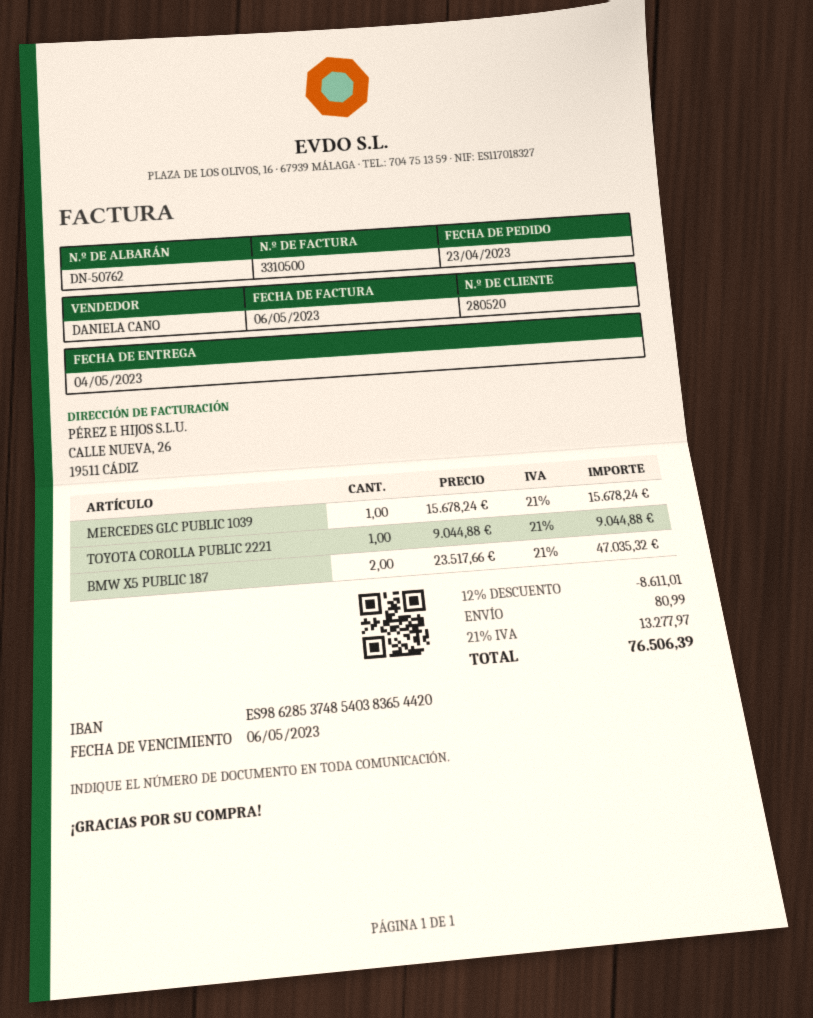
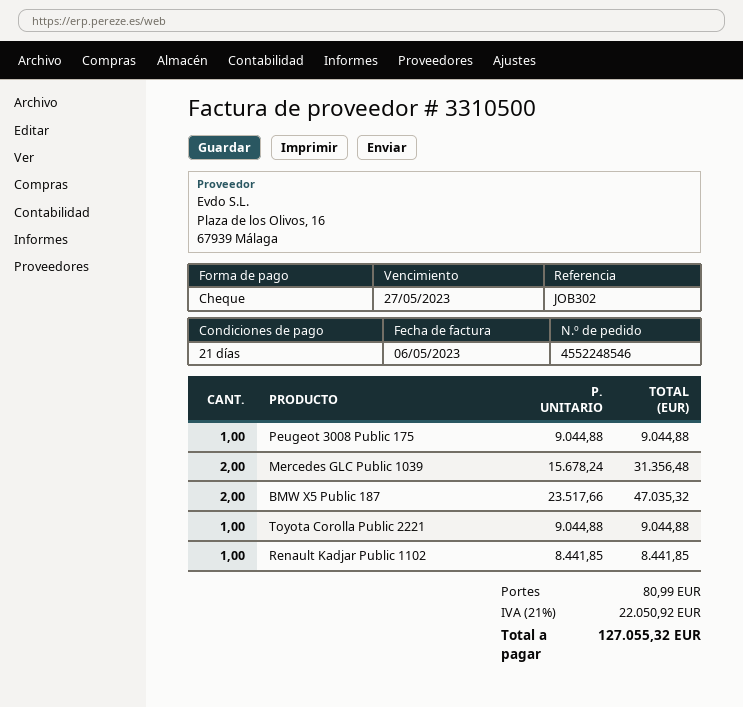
due date: 2023-05-06 -> 2023-05-27
MERCEDES GLC PUBLIC 1039: 1 x 15678.24 = 15678.24 -> 2 x 15678.24 = 31356.48
Peugeot 3008 Public 175: none -> 1 x 9044.88 = 9044.88
Renault Kadjar Public 1102: none -> 1 x 8441.85 = 8441.85
discount: 12% = 8611.01 -> none
tax: 21% = 13277.97 -> 21% = 22050.92
total: 76506.39 -> 127055.32

